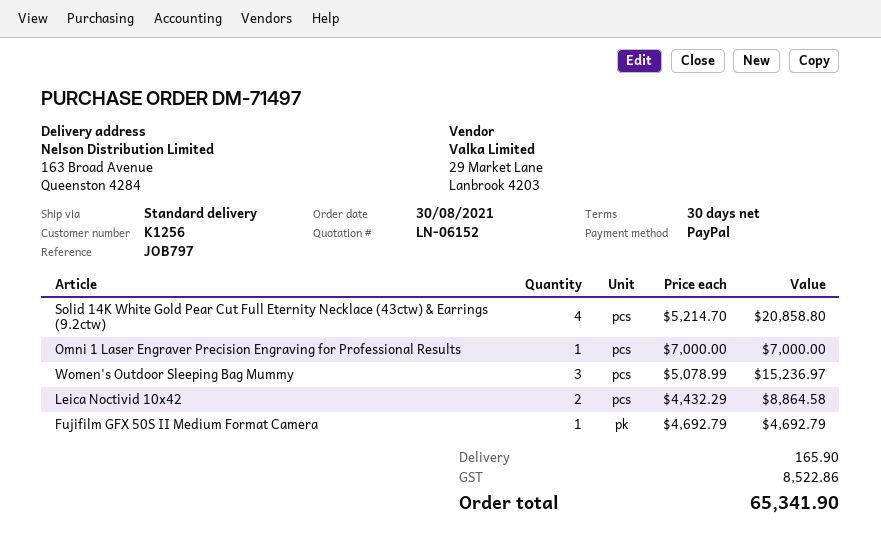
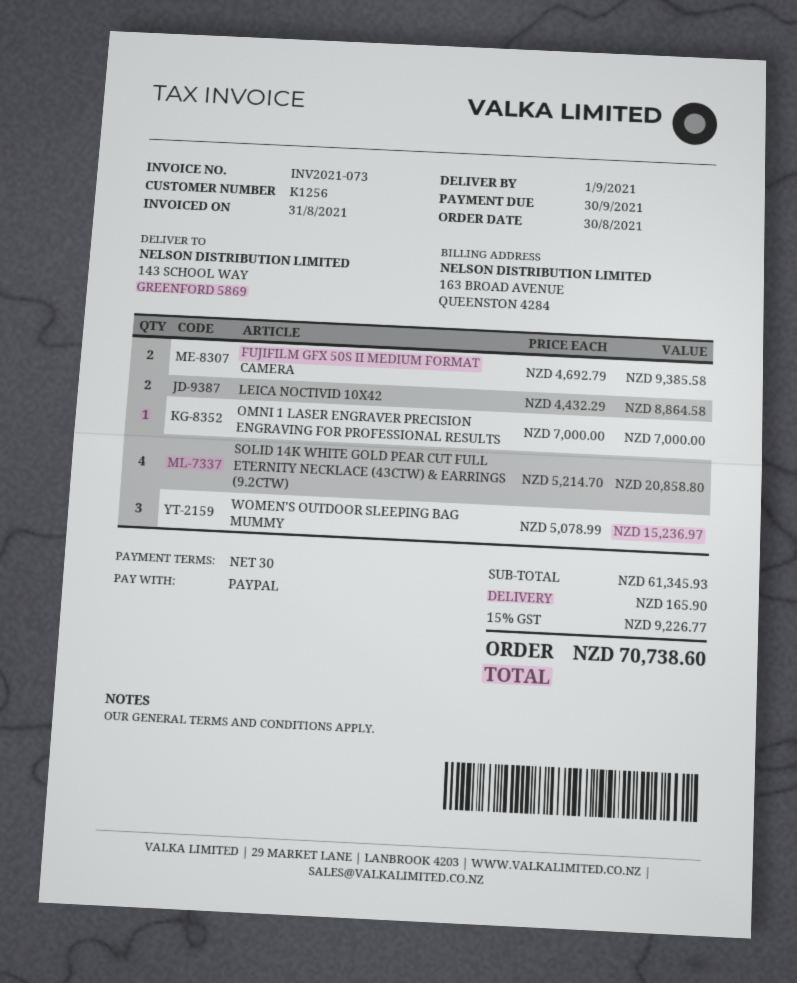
ship to: 163 Broad Avenue, Queenston 4284 -> 143 SCHOOL WAY, GREENFORD 5869
Fujifilm GFX 50S II Medium Format Camera: 1 x 4692.79 = 4692.79 -> 2 x 4692.79 = 9385.58
tax: 8522.86 -> 9226.77
total: 65341.90 -> 70738.60

